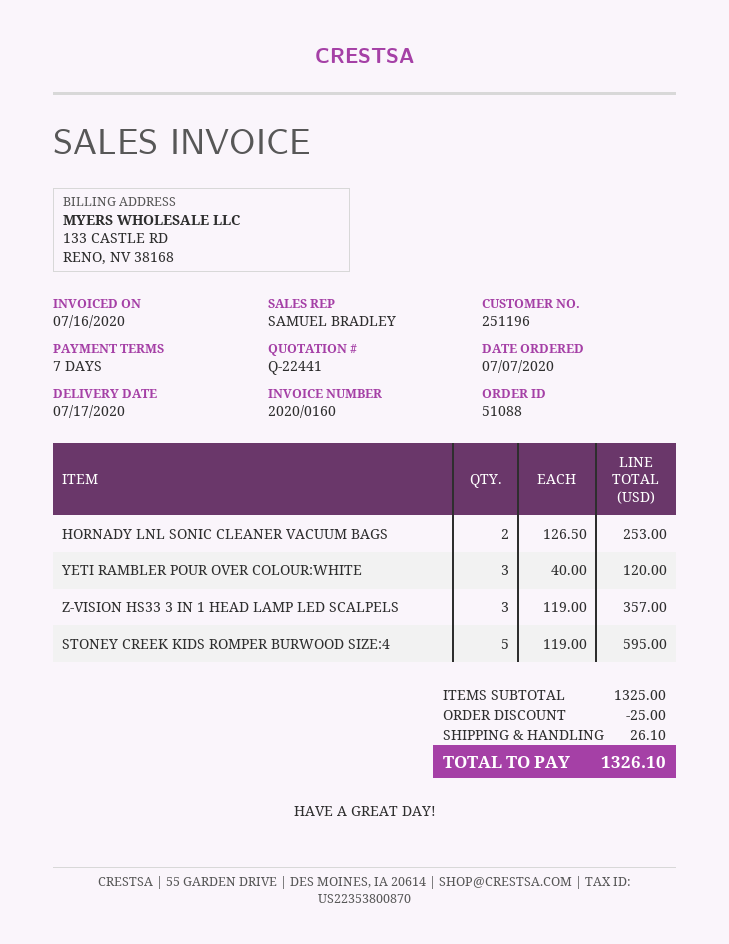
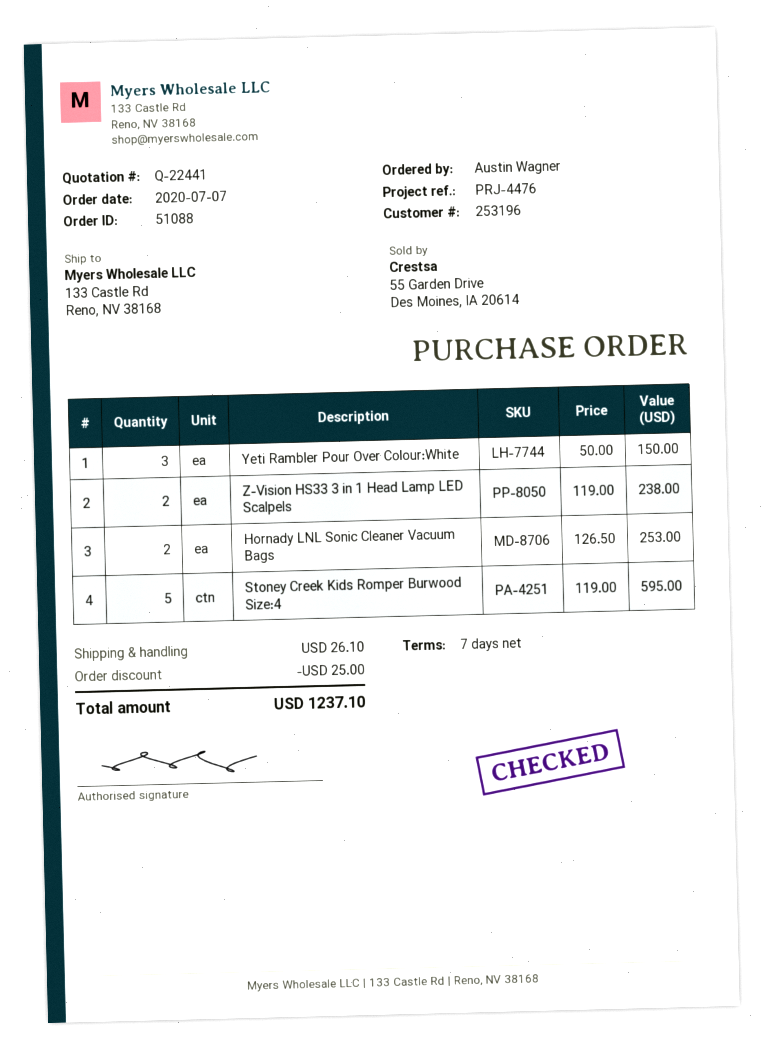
customer number: 251196 -> 253196
YETI RAMBLER POUR OVER COLOUR:WHITE: 3 x 40.00 = 120.00 -> 3 x 50.00 = 150.00
Z-VISION HS33 3 IN 1 HEAD LAMP LED SCALPELS: 3 x 119.00 = 357.00 -> 2 x 119.00 = 238.00
total: 1326.10 -> 1237.10

